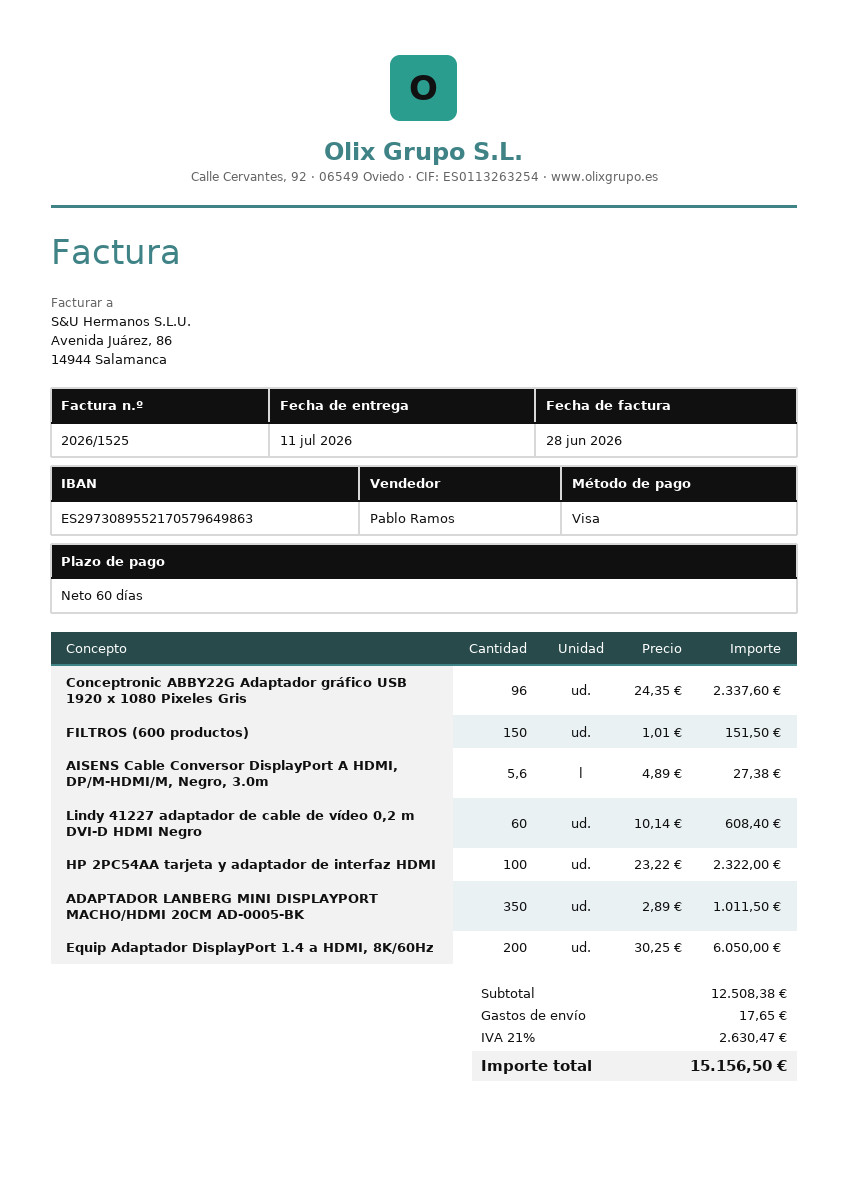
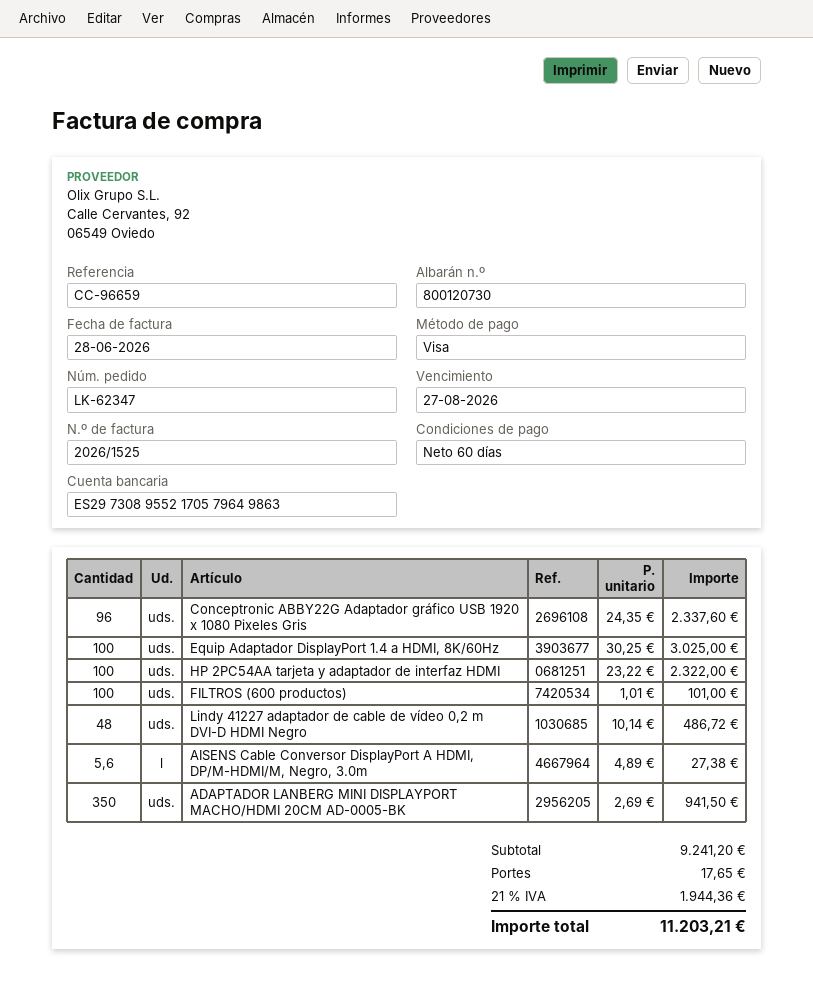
FILTROS (600 productos): 150 x 1.01 = 151.50 -> 100 x 1.01 = 101.00
Lindy 41227 adaptador de cable de vídeo 0,2 m DVI-D HDMI Negro: 60 x 10.14 = 608.40 -> 48 x 10.14 = 486.72
ADAPTADOR LANBERG MINI DISPLAYPORT MACHO/HDMI 20CM AD-0005-BK: 350 x 2.89 = 1011.50 -> 350 x 2.69 = 941.50
Equip Adaptador DisplayPort 1.4 a HDMI, 8K/60Hz: 200 x 30.25 = 6050.00 -> 100 x 30.25 = 3025.00
subtotal: 12508.38 -> 9241.20
tax: 21% = 2630.47 -> 21% = 1944.36
total: 15156.50 -> 11203.21

